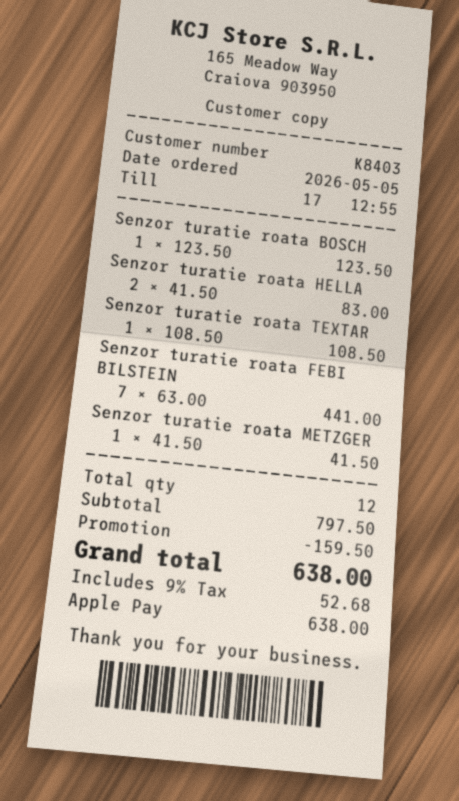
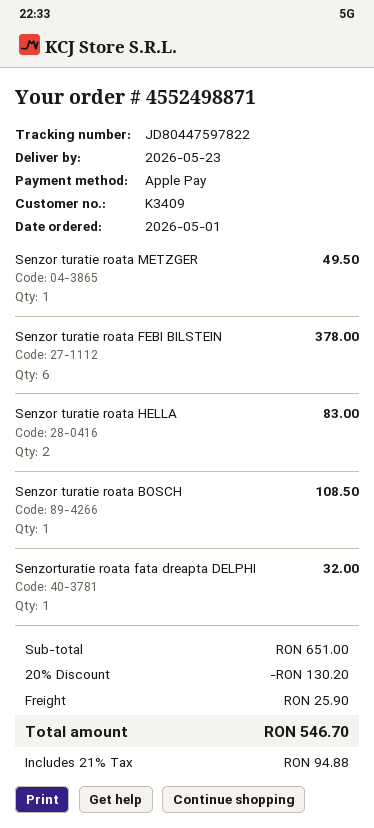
order date: 2026-05-05 -> 2026-05-01
customer number: K8403 -> K3409
Senzor turatie roata BOSCH: 1 for 123.50 -> 1 for 108.50
Senzor turatie roata TEXTAR: 1 for 108.50 -> none
Senzor turatie roata FEBI BILSTEIN: 7 for 441.00 -> 6 for 378.00
Senzor turatie roata METZGER: 1 for 41.50 -> 1 for 49.50
Senzorturatie roata fata dreapta DELPHI: none -> 1 for 32.00
subtotal: 797.50 -> 651.00
discount: 159.50 -> 130.20
shipping: none -> 25.90
tax: 9% = 52.68 -> 21% = 94.88
total: 638.00 -> 546.70

